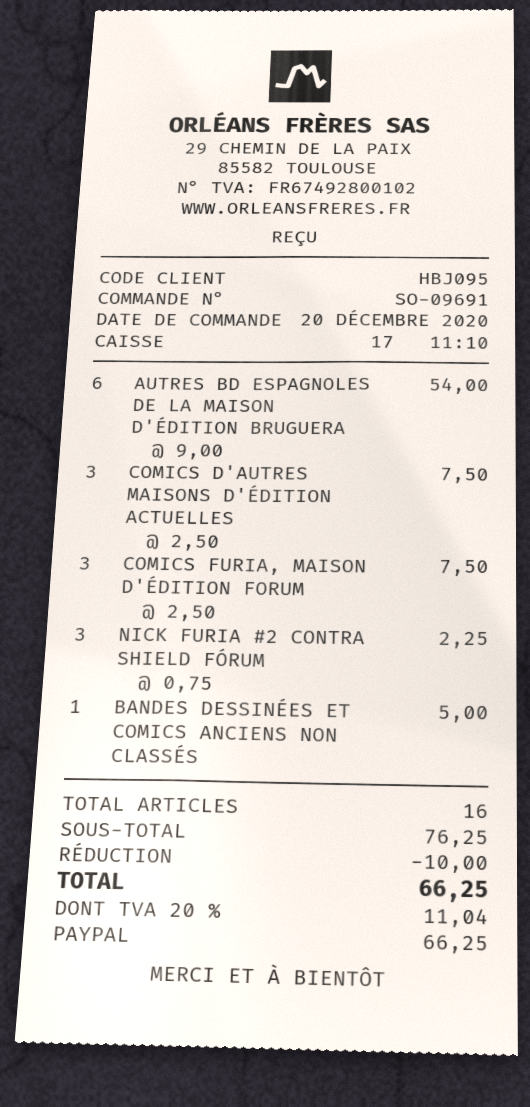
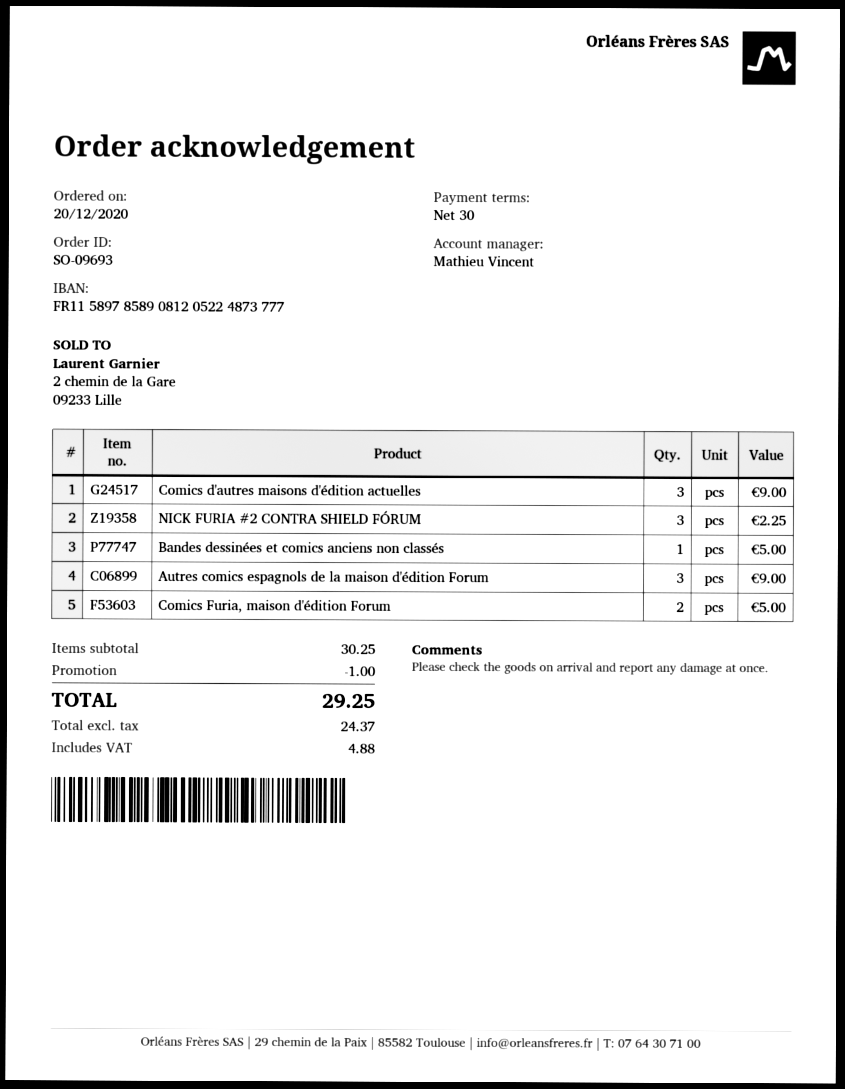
order number: SO-09691 -> SO-09693
AUTRES BD ESPAGNOLES DE LA MAISON D'ÉDITION BRUGUERA: 6 for 54.00 -> none
COMICS D'AUTRES MAISONS D'ÉDITION ACTUELLES: 3 for 7.50 -> 3 for 9.00
COMICS FURIA, MAISON D'ÉDITION FORUM: 3 for 7.50 -> 2 for 5.00
Autres comics espagnols de la maison d'édition Forum: none -> 3 for 9.00
subtotal: 76.25 -> 30.25
discount: 10.00 -> 1.00
tax: 11.04 -> 4.88
total: 66.25 -> 29.25

